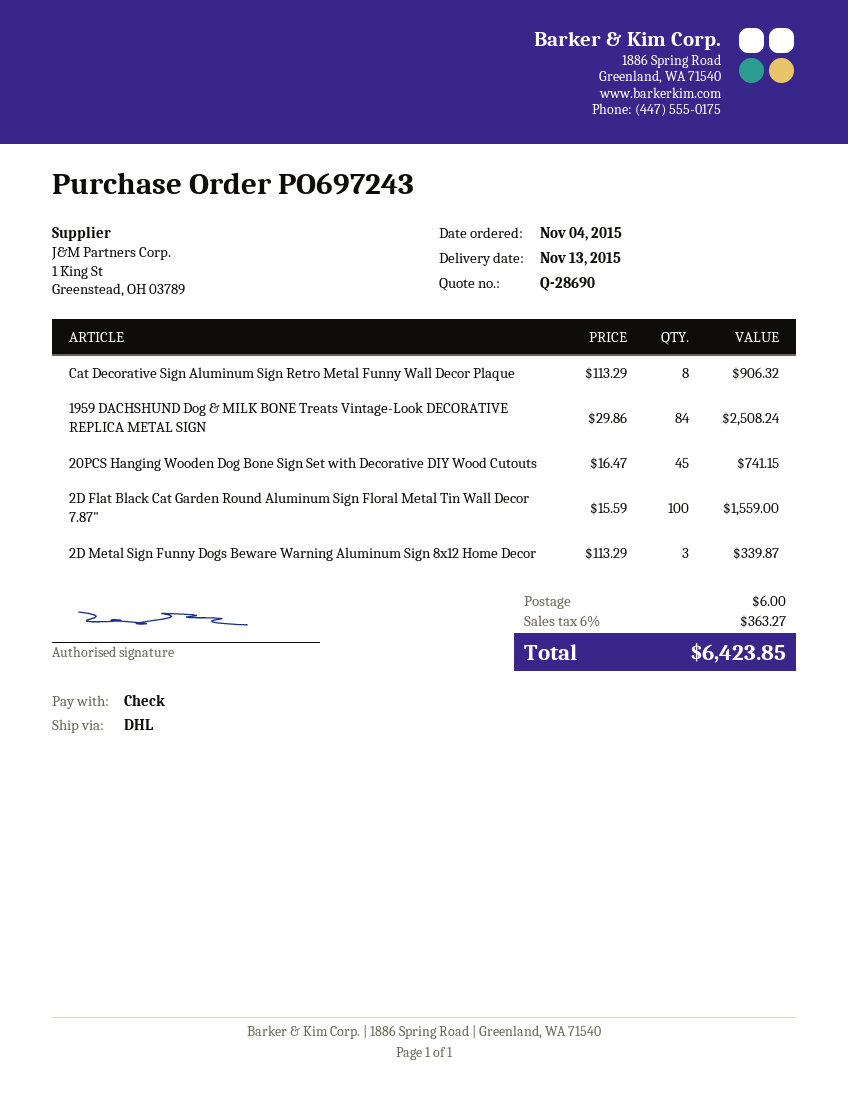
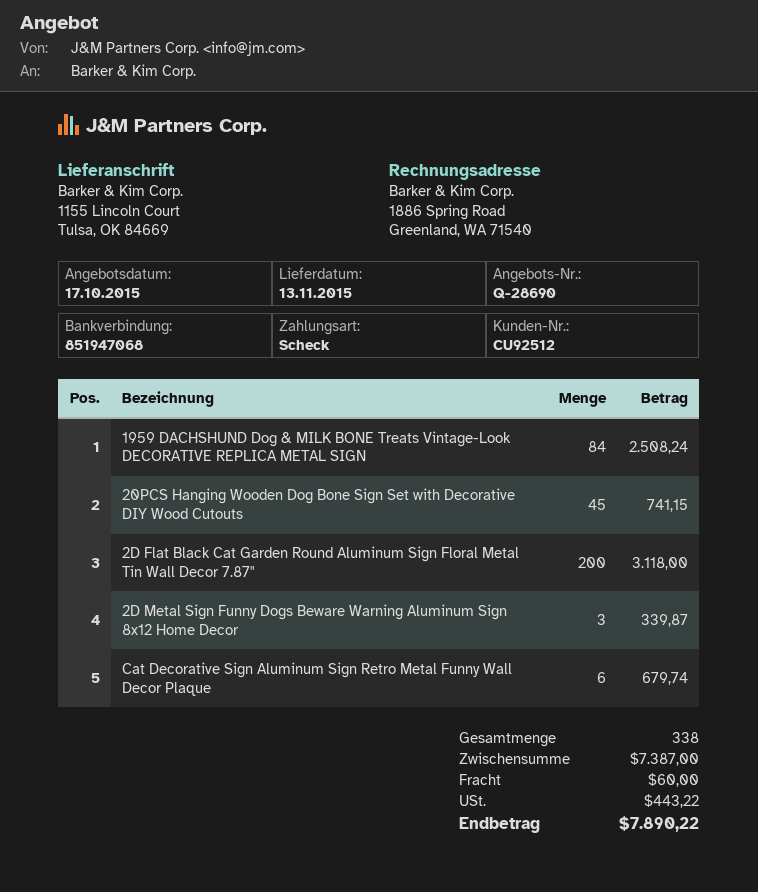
Cat Decorative Sign Aluminum Sign Retro Metal Funny Wall Decor Plaque: 8 for 906.32 -> 6 for 679.74
2D Flat Black Cat Garden Round Aluminum Sign Floral Metal Tin Wall Decor 7.87": 100 for 1559.00 -> 200 for 3118.00
shipping: 6.00 -> 60.00
tax: 363.27 -> 443.22
total: 6423.85 -> 7890.22

